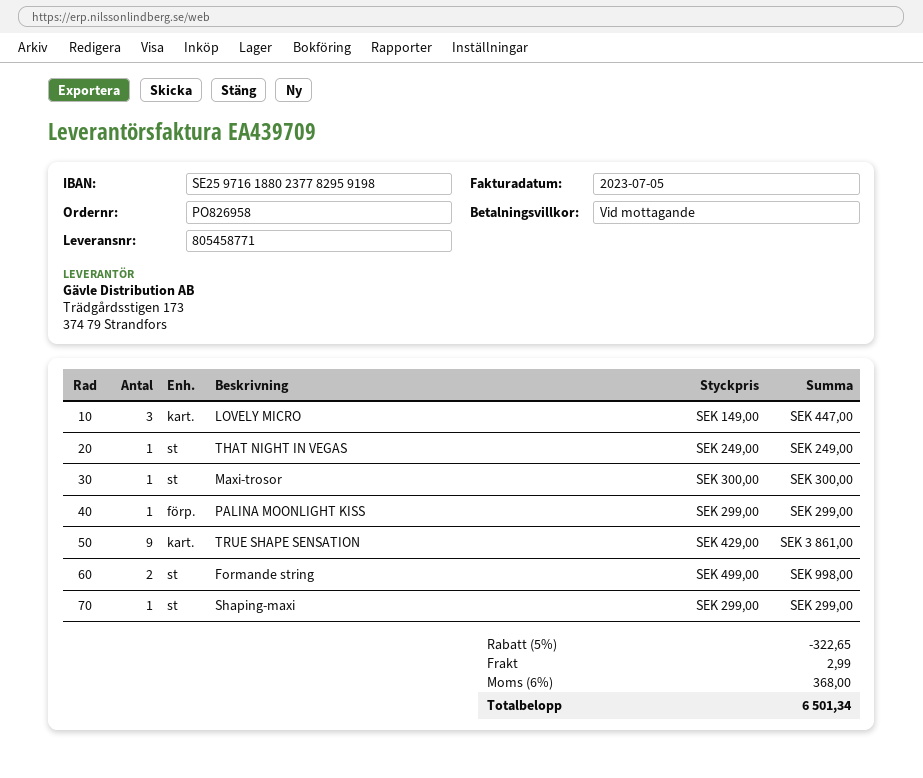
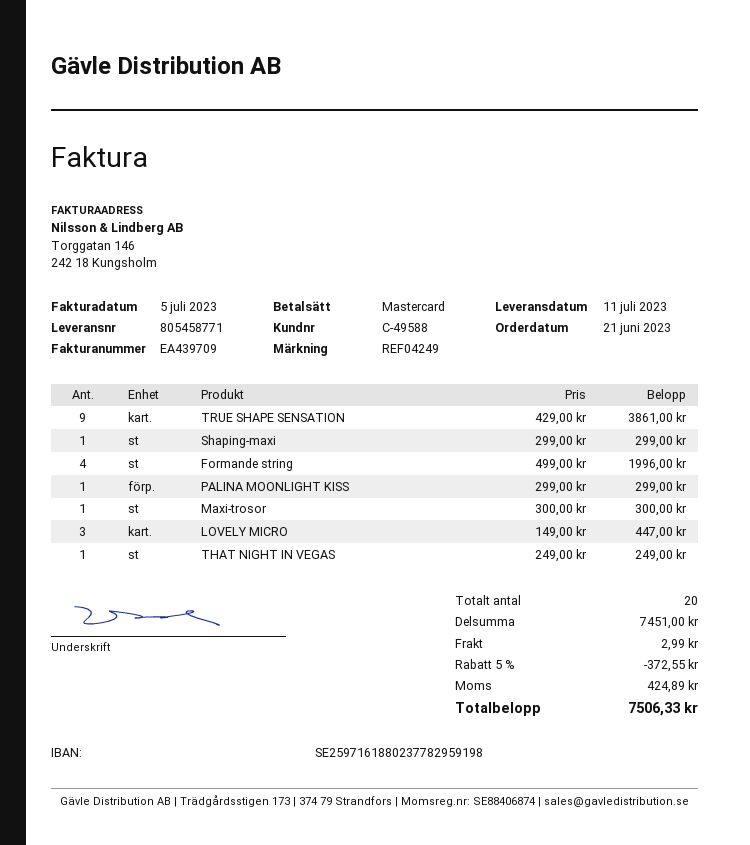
Formande string: 2 x 499.00 = 998.00 -> 4 x 499.00 = 1996.00
discount: 5% = 322.65 -> 5% = 372.55
tax: 368.00 -> 424.89
total: 6501.34 -> 7506.33

